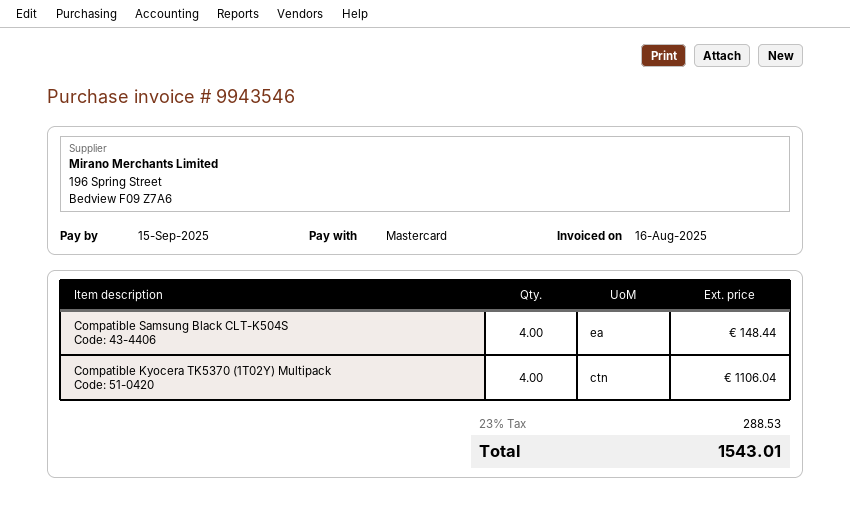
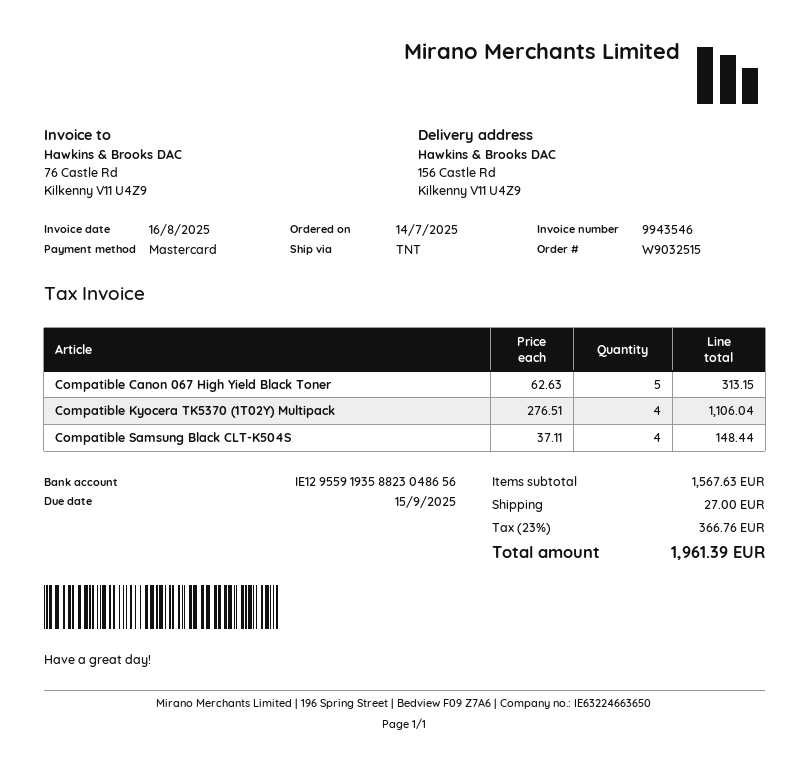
Compatible Canon 067 High Yield Black Toner: none -> 5 for 313.15
shipping: none -> 27.00
tax: 23% = 288.53 -> 23% = 366.76
total: 1543.01 -> 1961.39

